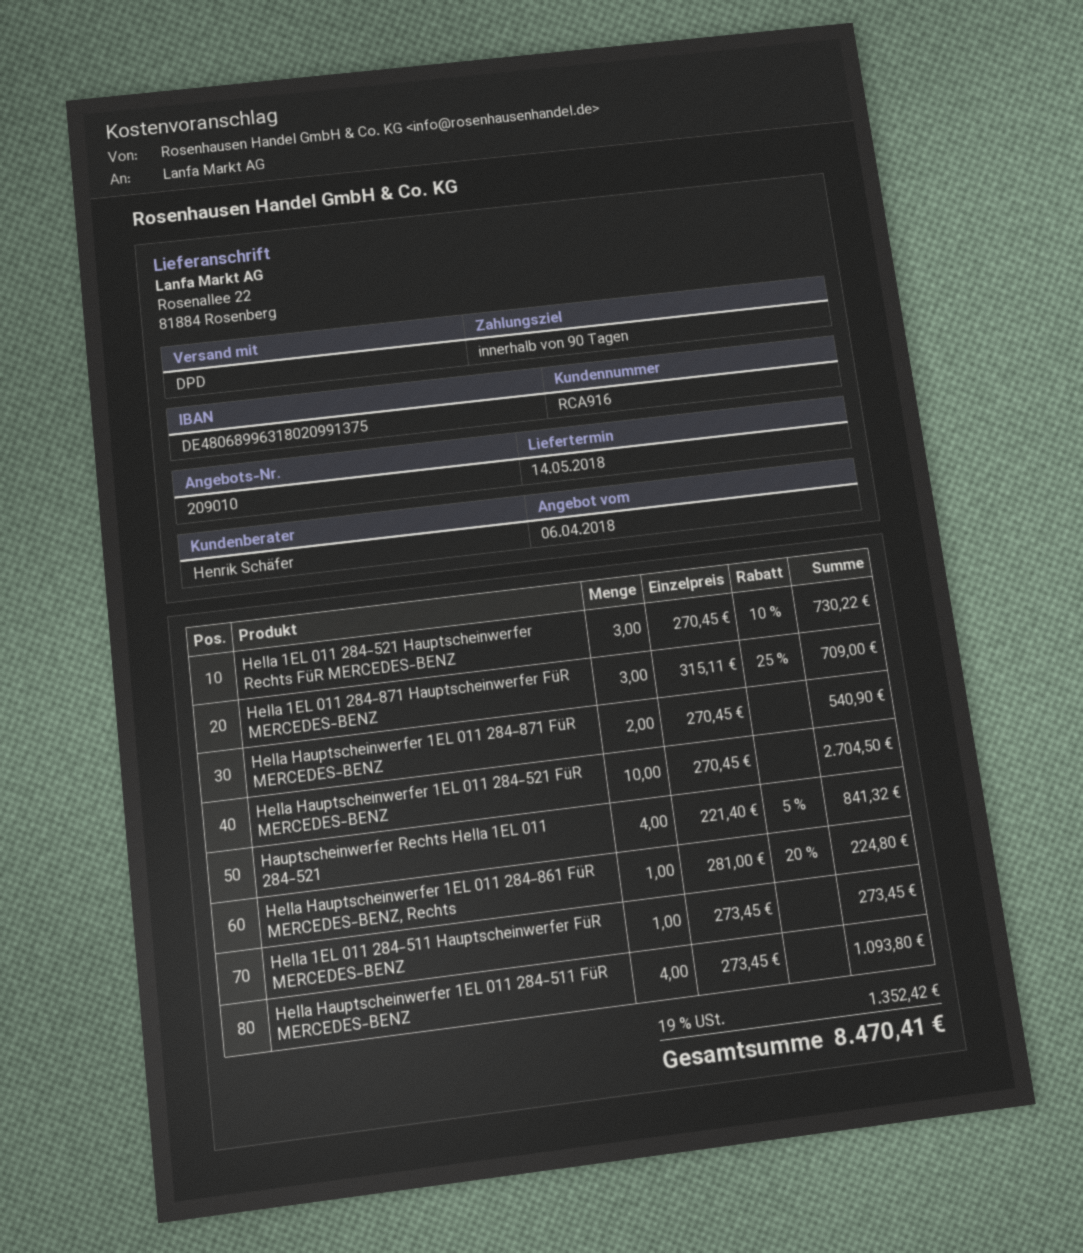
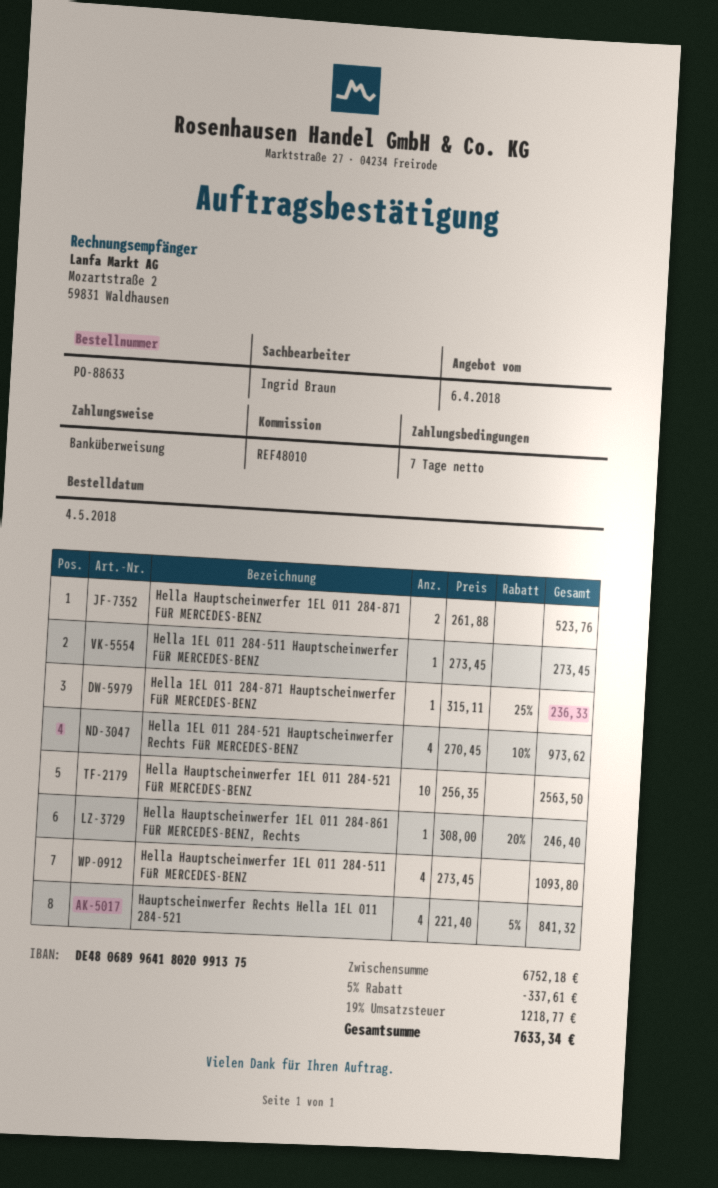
payment terms: 90 days -> 7 days
sales rep: Henrik Schäfer -> Ingrid Braun
bank account: DE48068996318020991375 -> DE48068996418020991375
Hella 1EL 011 284-521 Hauptscheinwerfer Rechts FüR MERCEDES-BENZ: 3 x 270.45 - 10% = 730.22 -> 4 x 270.45 - 10% = 973.62
Hella 1EL 011 284-871 Hauptscheinwerfer FüR MERCEDES-BENZ: 3 x 315.11 - 25% = 709.00 -> 1 x 315.11 - 25% = 236.33
Hella Hauptscheinwerfer 1EL 011 284-871 FüR MERCEDES-BENZ: 2 x 270.45 = 540.90 -> 2 x 261.88 = 523.76
Hella Hauptscheinwerfer 1EL 011 284-521 FüR MERCEDES-BENZ: 10 x 270.45 = 2704.50 -> 10 x 256.35 = 2563.50
Hella Hauptscheinwerfer 1EL 011 284-861 FüR MERCEDES-BENZ, Rechts: 1 x 281.00 - 20% = 224.80 -> 1 x 308.00 - 20% = 246.40
discount: none -> 5% = 337.61
tax: 19% = 1352.42 -> 19% = 1218.77
total: 8470.41 -> 7633.34

